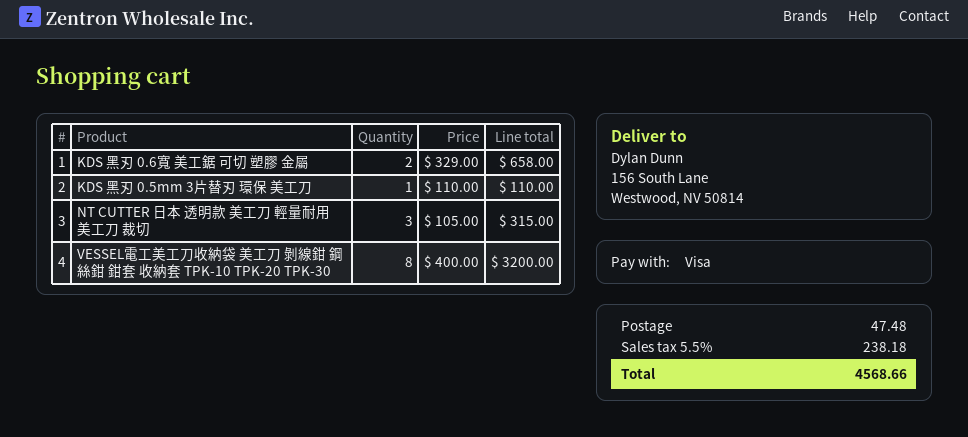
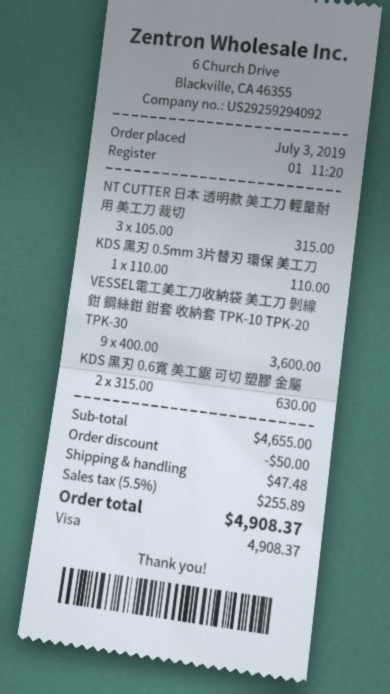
KDS 黑刃 0.6寬 美工鋸 可切 塑膠 金屬: 2 x 329.00 = 658.00 -> 2 x 315.00 = 630.00
VESSEL電工美工刀收納袋 美工刀 剝線鉗 鋼絲鉗 鉗套 收納套 TPK-10 TPK-20 TPK-30: 8 x 400.00 = 3200.00 -> 9 x 400.00 = 3600.00
discount: none -> 50.00
tax: 5.5% = 238.18 -> 5.5% = 255.89
total: 4568.66 -> 4908.37

